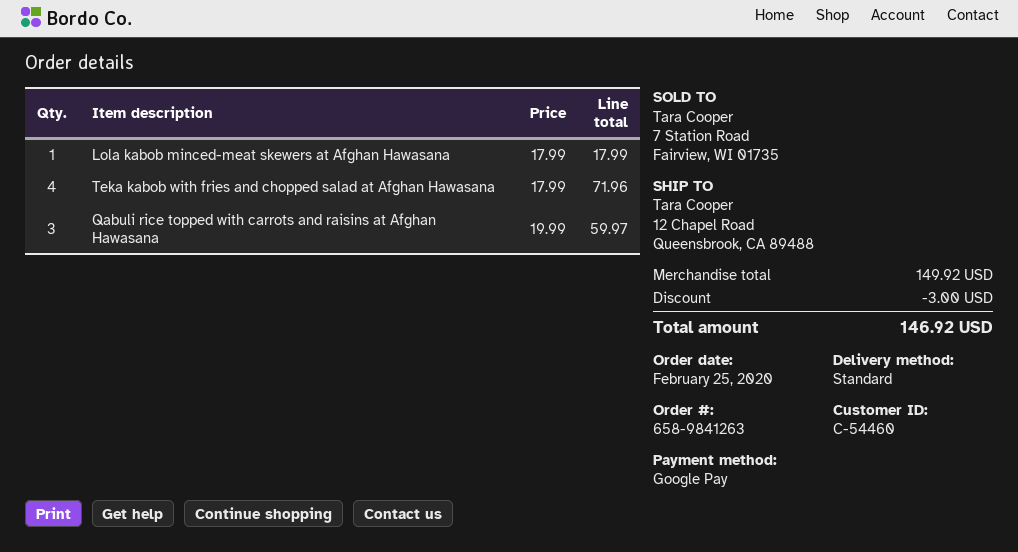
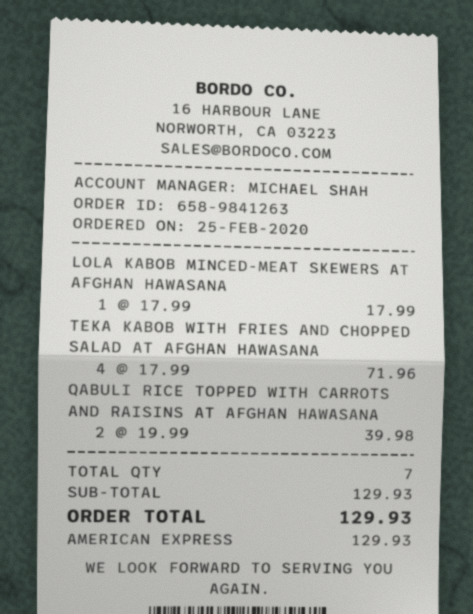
payment method: Google Pay -> American Express
Qabuli rice topped with carrots and raisins at Afghan Hawasana: 3 x 19.99 = 59.97 -> 2 x 19.99 = 39.98
subtotal: 149.92 -> 129.93
discount: 3.00 -> none
total: 146.92 -> 129.93

